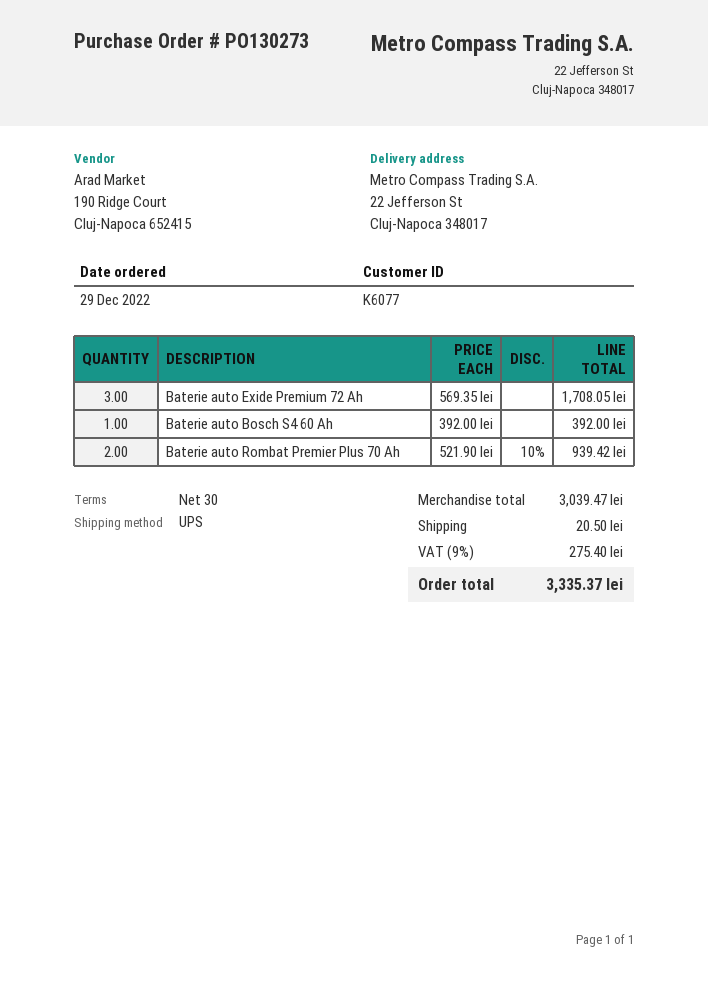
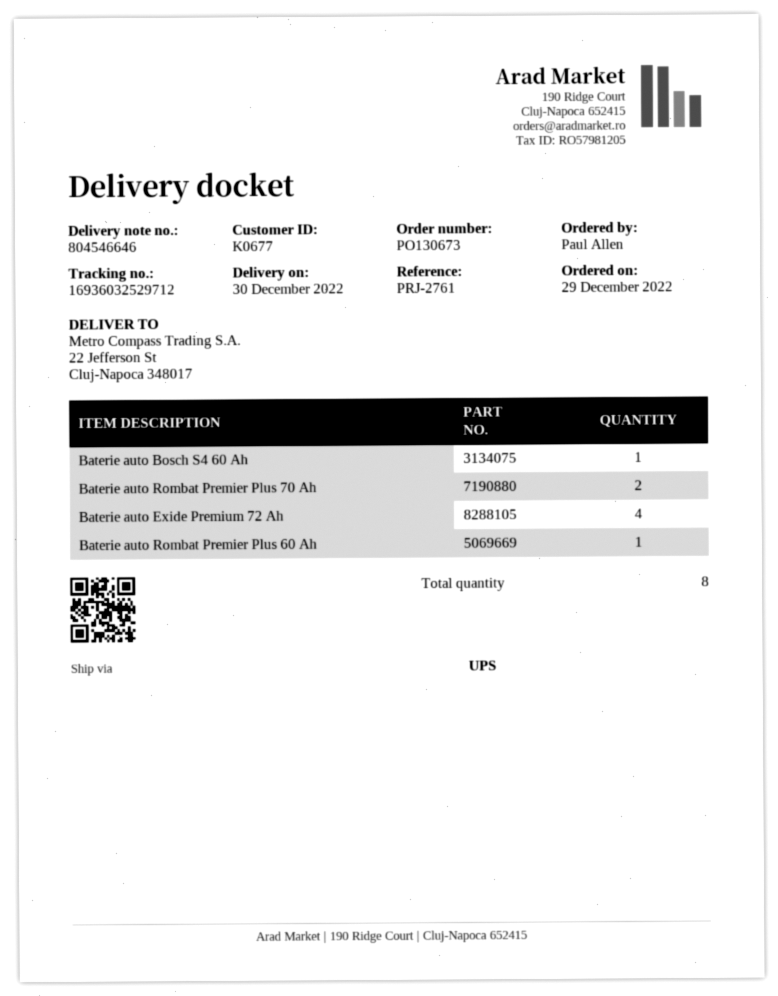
order number: PO130273 -> PO130673
customer number: K6077 -> K0677
Baterie auto Exide Premium 72 Ah: 3 -> 4
Baterie auto Rombat Premier Plus 60 Ah: none -> 1

